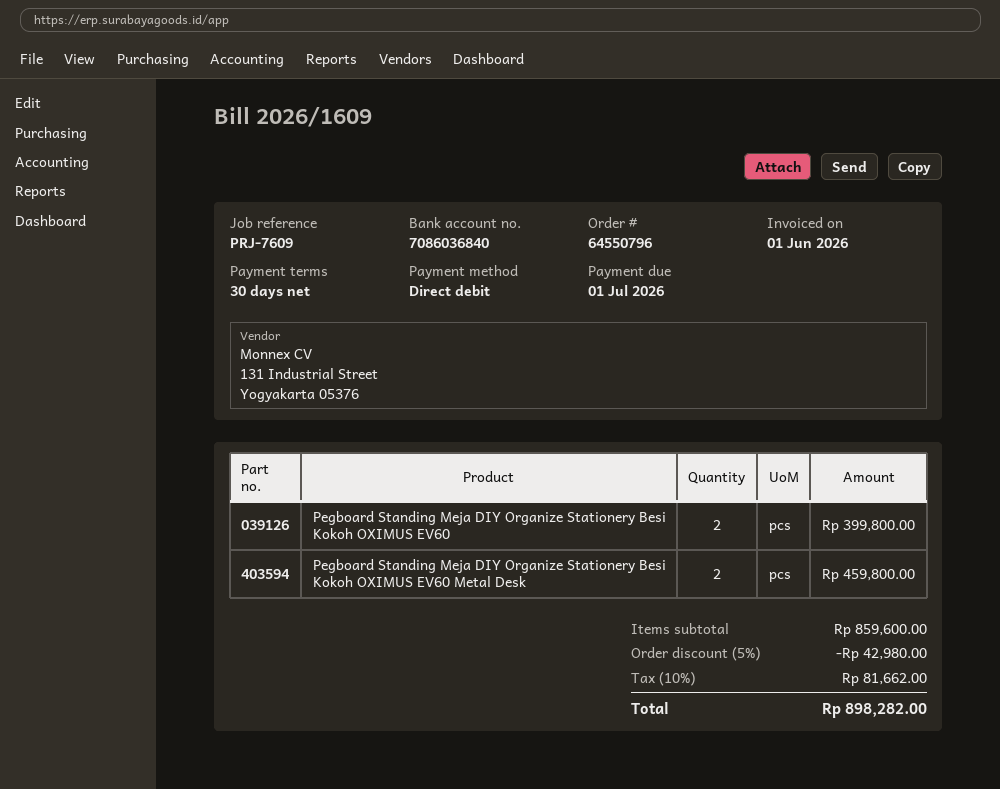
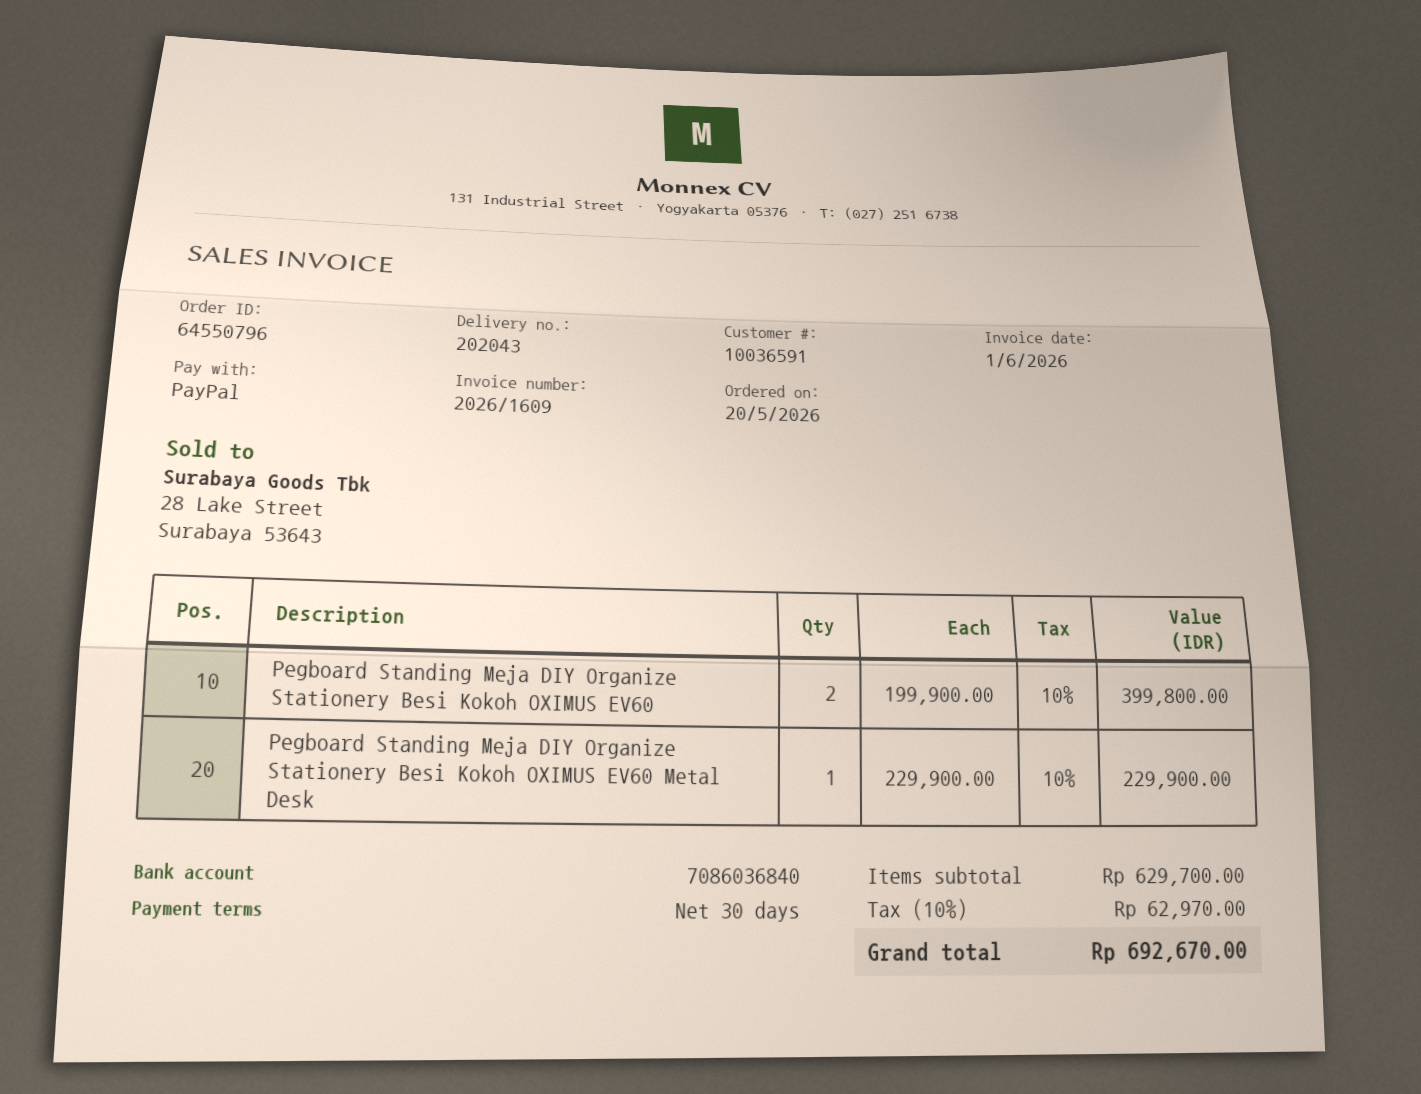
payment method: direct debit -> PayPal
Pegboard Standing Meja DIY Organize Stationery Besi Kokoh OXIMUS EV60 Metal Desk: 2 for 459800.00 -> 1 for 229900.00
subtotal: 859600.00 -> 629700.00
discount: 5% = 42980.00 -> none
tax: 10% = 81662.00 -> 10% = 62970.00
total: 898282.00 -> 692670.00

